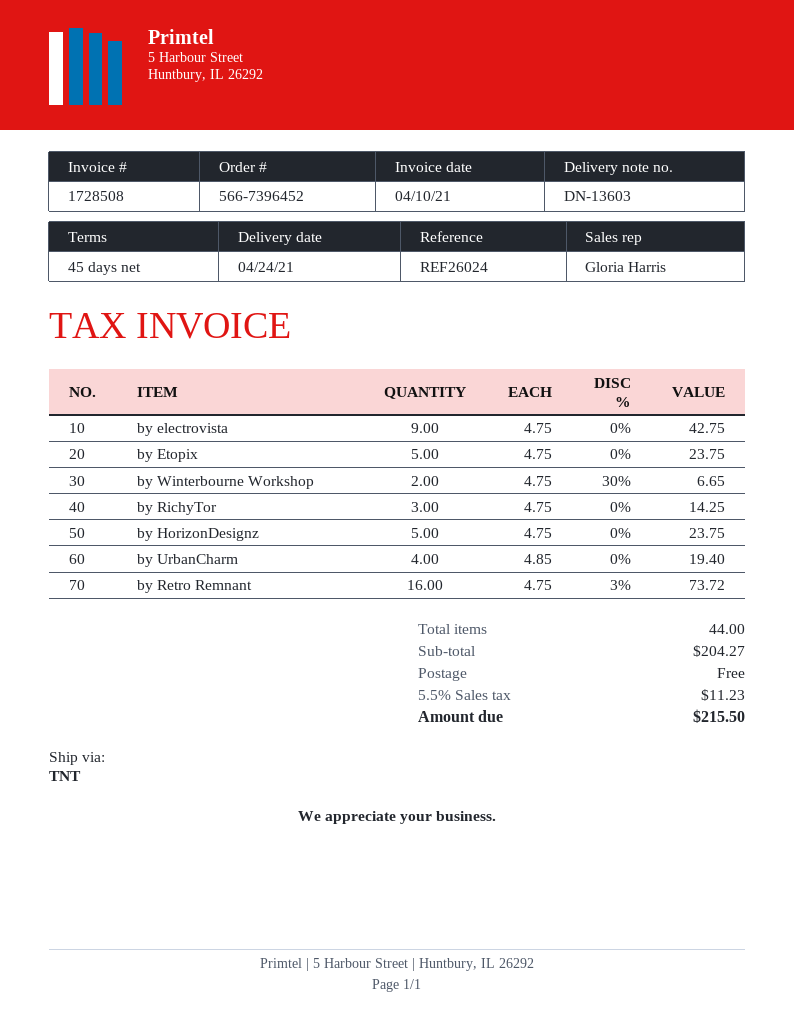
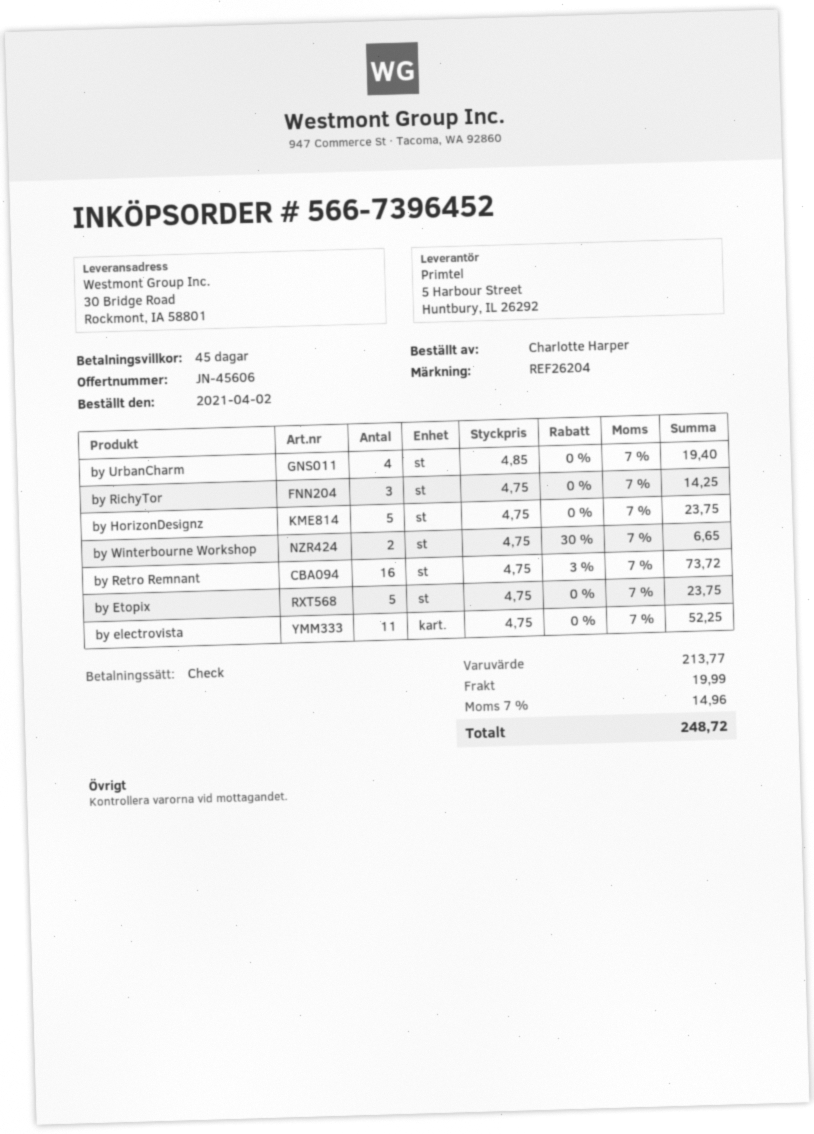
reference: REF26024 -> REF26204
by electrovista: 9 x 4.75 = 42.75 -> 11 x 4.75 = 52.25
subtotal: 204.27 -> 213.77
shipping: 0.00 -> 19.99
tax: 5.5% = 11.23 -> 7% = 14.96
total: 215.50 -> 248.72

